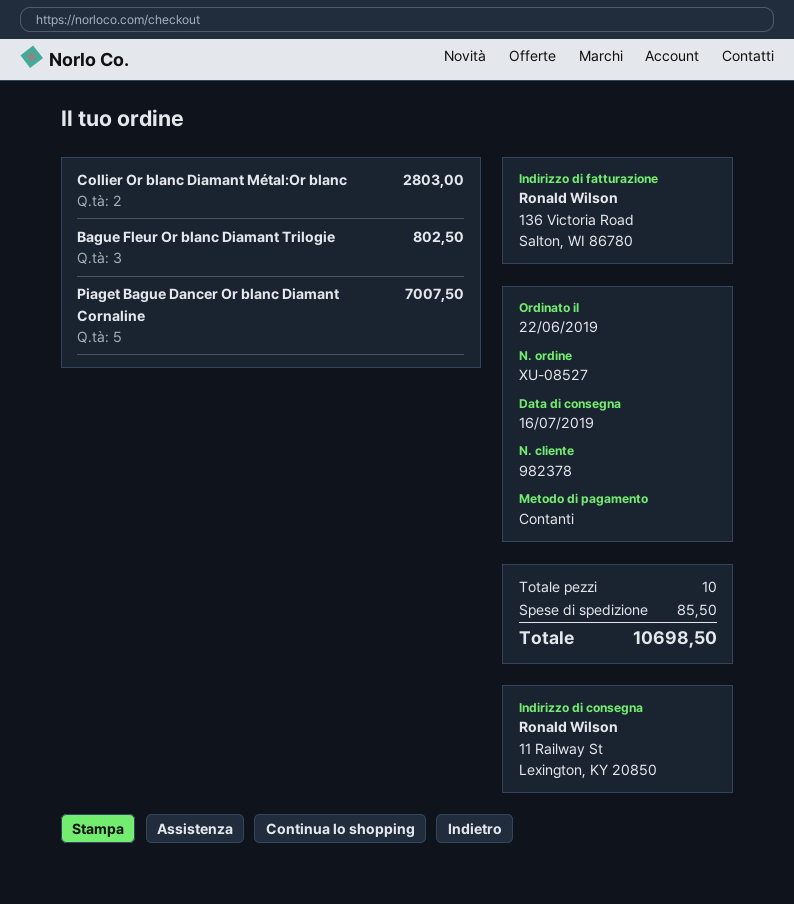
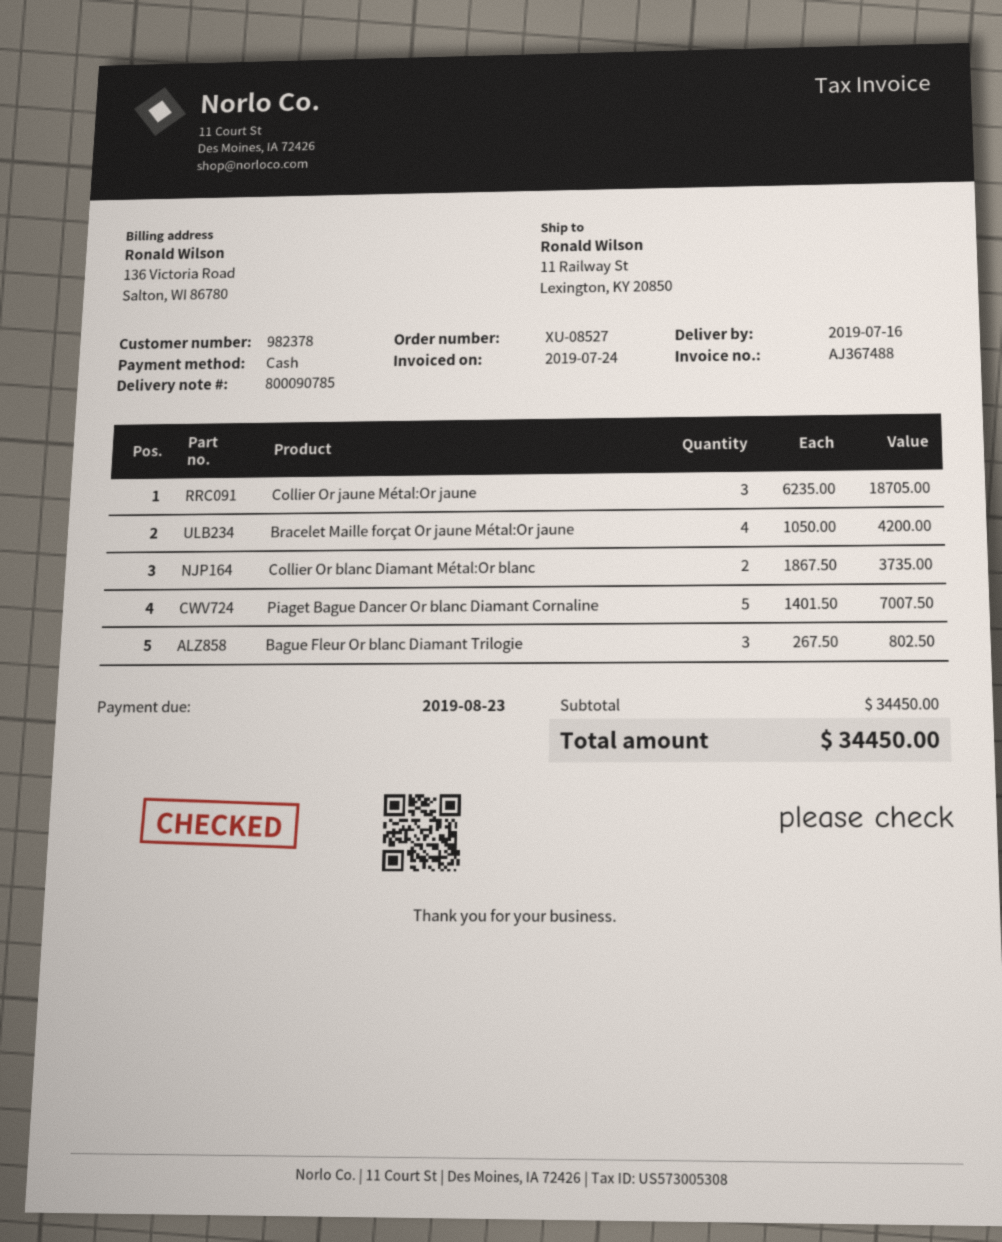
Collier Or blanc Diamant Métal:Or blanc: 2 for 2803.00 -> 2 for 3735.00
Collier Or jaune Métal:Or jaune: none -> 3 for 18705.00
Bracelet Maille forçat Or jaune Métal:Or jaune: none -> 4 for 4200.00
shipping: 85.50 -> none
total: 10698.50 -> 34450.00

